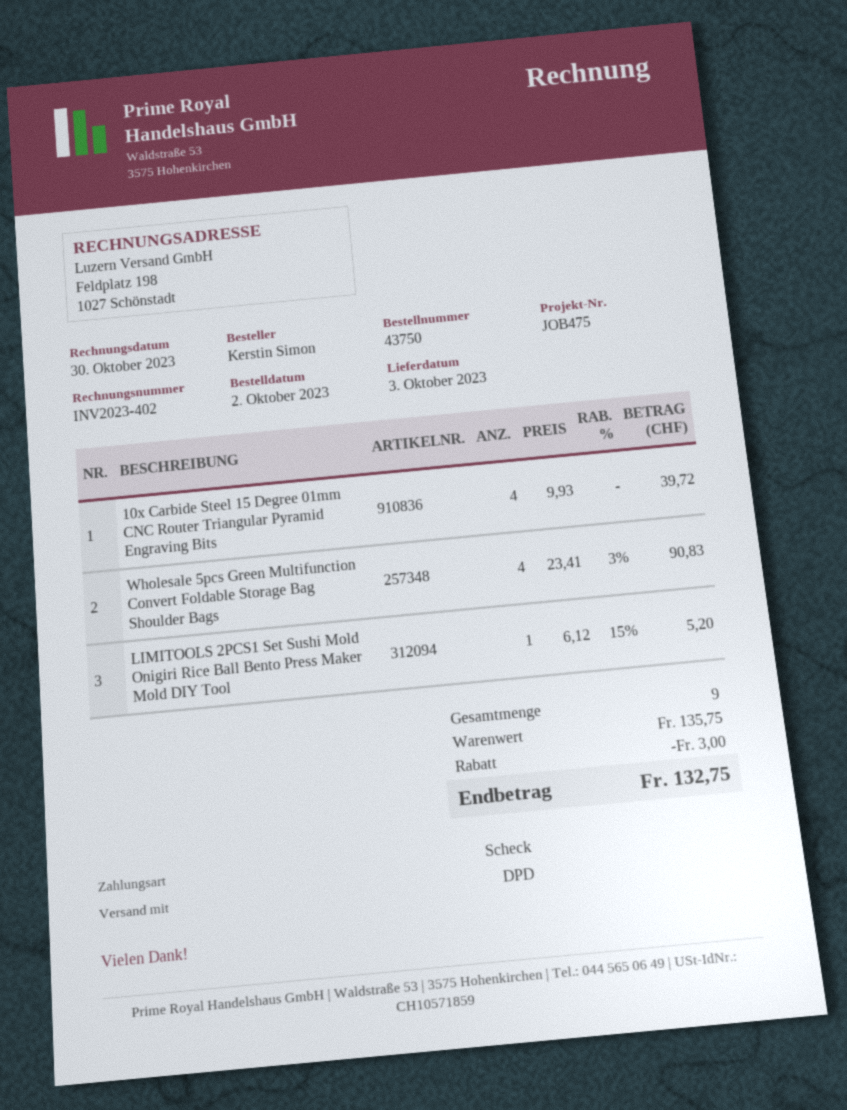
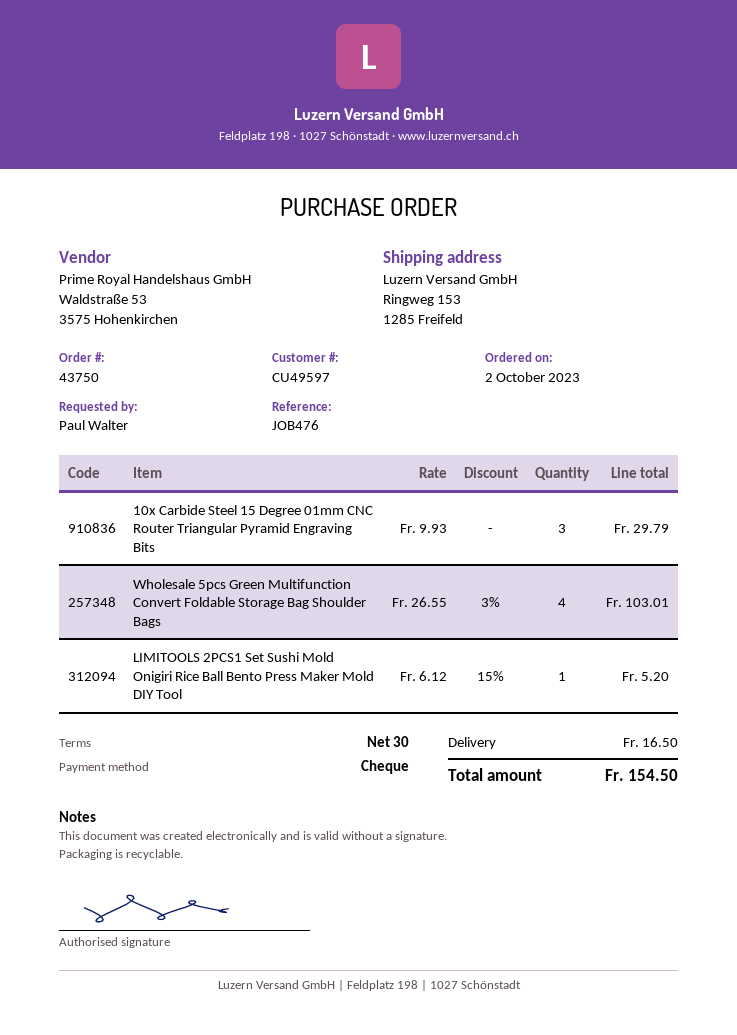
reference: JOB475 -> JOB476
ordered by: Kerstin Simon -> Paul Walter
10x Carbide Steel 15 Degree 01mm CNC Router Triangular Pyramid Engraving Bits: 4 x 9.93 = 39.72 -> 3 x 9.93 = 29.79
Wholesale 5pcs Green Multifunction Convert Foldable Storage Bag Shoulder Bags: 4 x 23.41 - 3% = 90.83 -> 4 x 26.55 - 3% = 103.01
discount: 3.00 -> none
shipping: none -> 16.50
total: 132.75 -> 154.50

